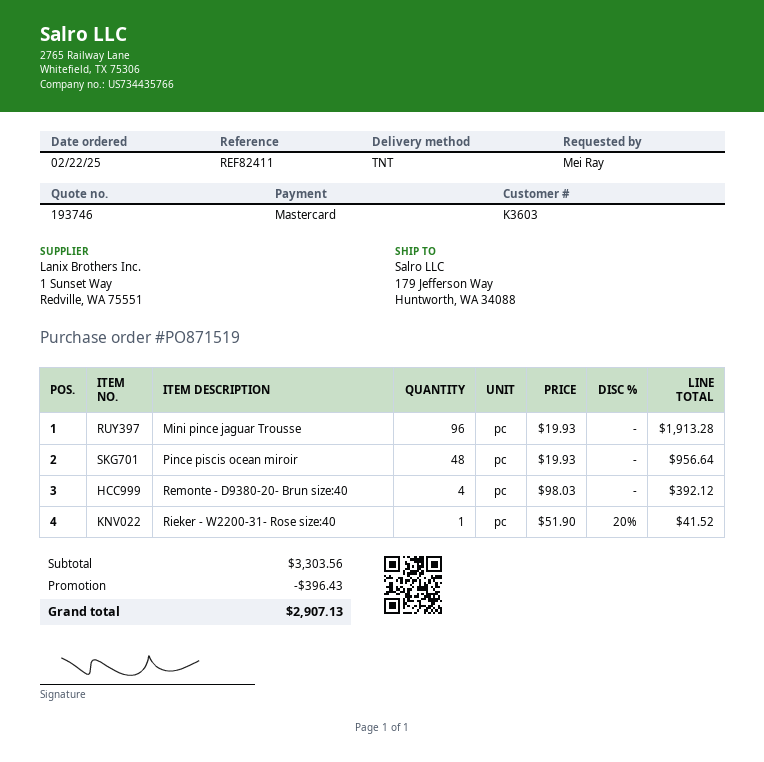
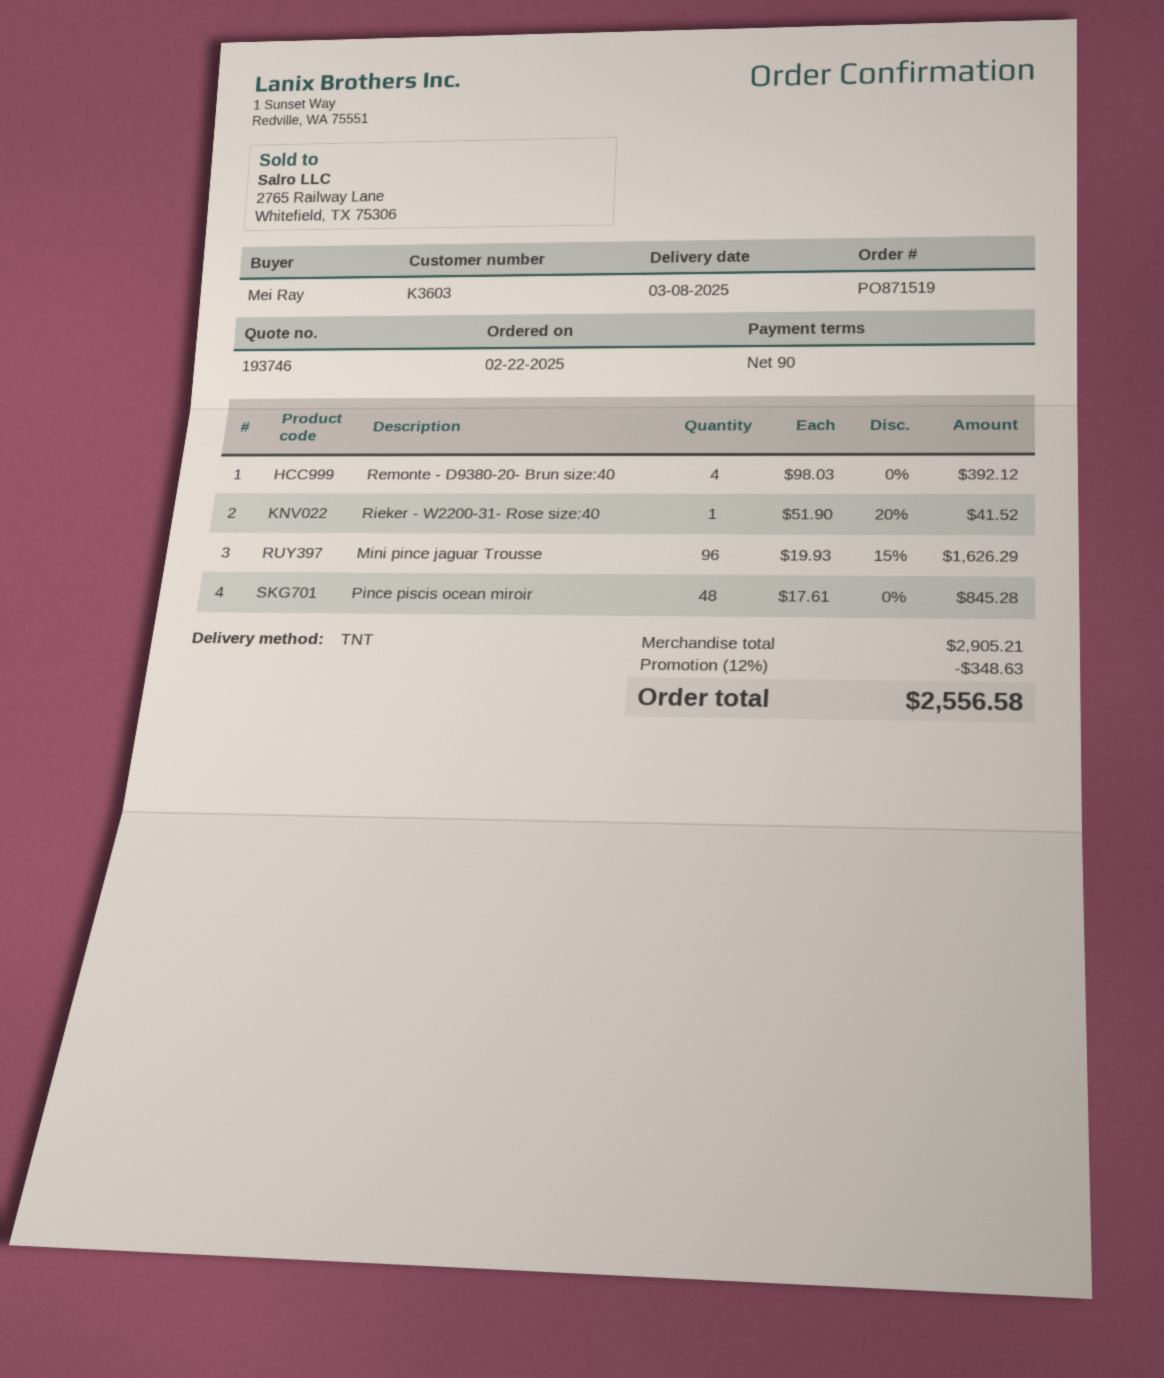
Mini pince jaguar Trousse: 96 x 19.93 = 1913.28 -> 96 x 19.93 - 15% = 1626.29
Pince piscis ocean miroir: 48 x 19.93 = 956.64 -> 48 x 17.61 = 845.28
subtotal: 3303.56 -> 2905.21
discount: 396.43 -> 348.63
total: 2907.13 -> 2556.58

